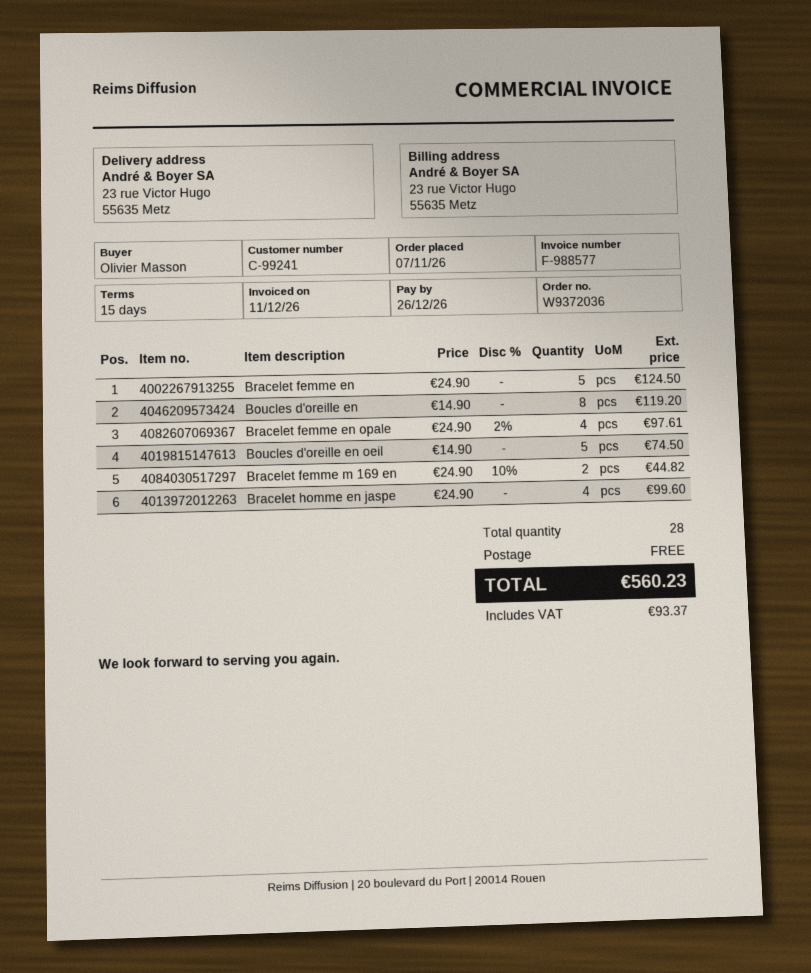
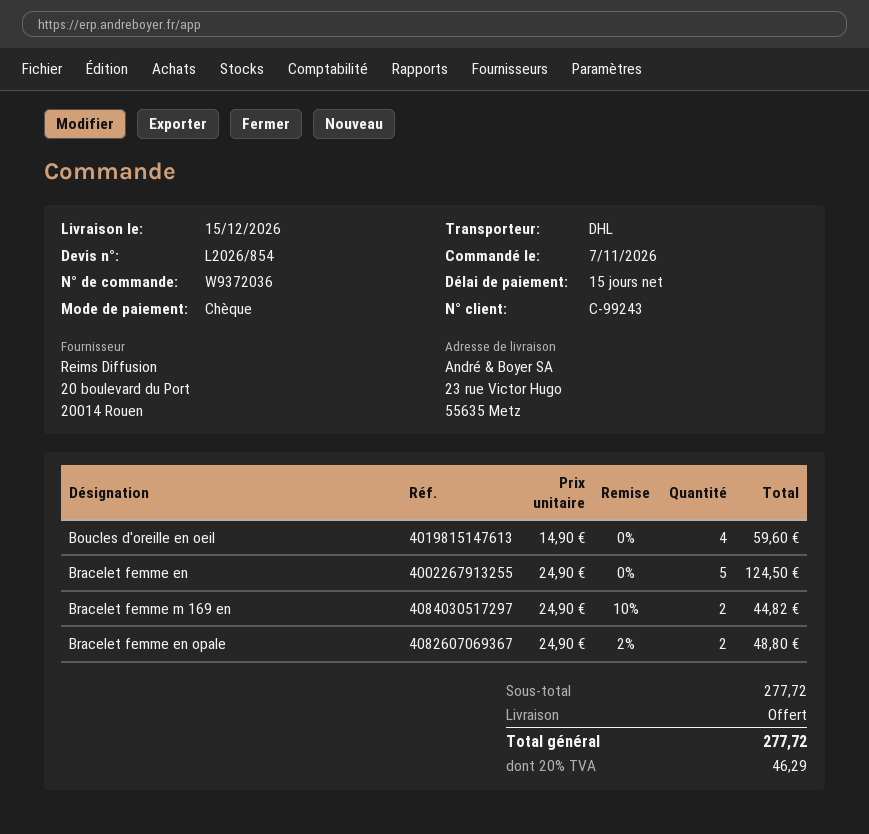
customer number: C-99241 -> C-99243
Boucles d'oreille en: 8 x 14.90 = 119.20 -> none
Bracelet femme en opale: 4 x 24.90 - 2% = 97.61 -> 2 x 24.90 - 2% = 48.80
Boucles d'oreille en oeil: 5 x 14.90 = 74.50 -> 4 x 14.90 = 59.60
Bracelet homme en jaspe: 4 x 24.90 = 99.60 -> none
tax: 93.37 -> 46.29
total: 560.23 -> 277.72

